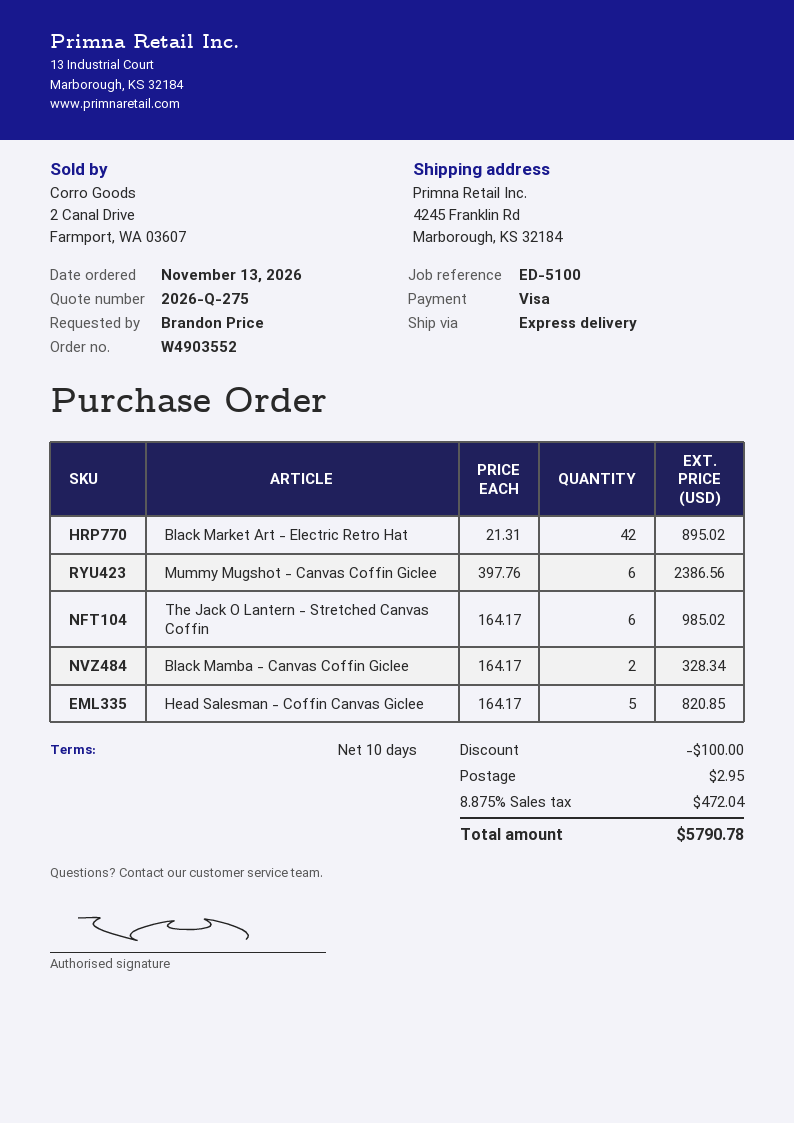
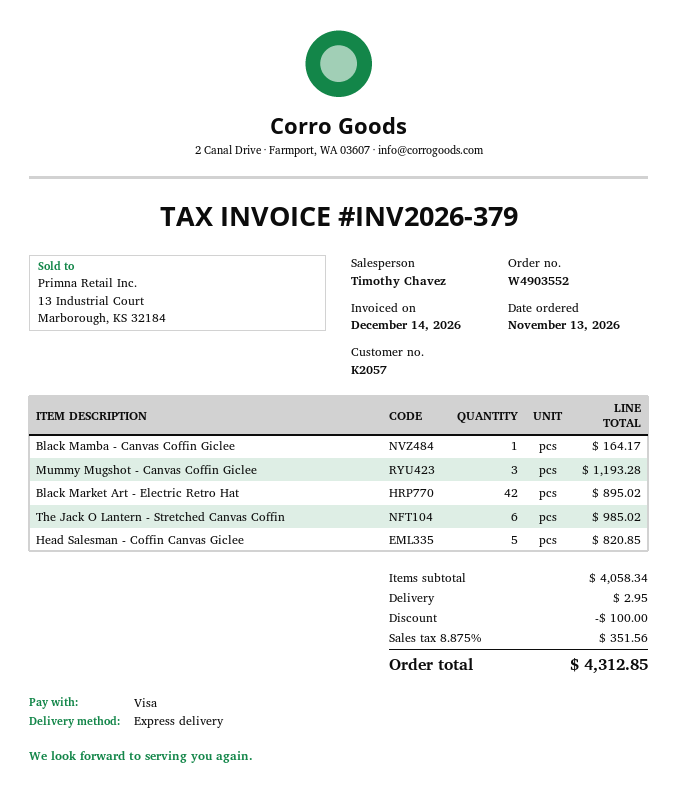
Mummy Mugshot - Canvas Coffin Giclee: 6 for 2386.56 -> 3 for 1193.28
Black Mamba - Canvas Coffin Giclee: 2 for 328.34 -> 1 for 164.17
tax: 8.875% = 472.04 -> 8.875% = 351.56
total: 5790.78 -> 4312.85

